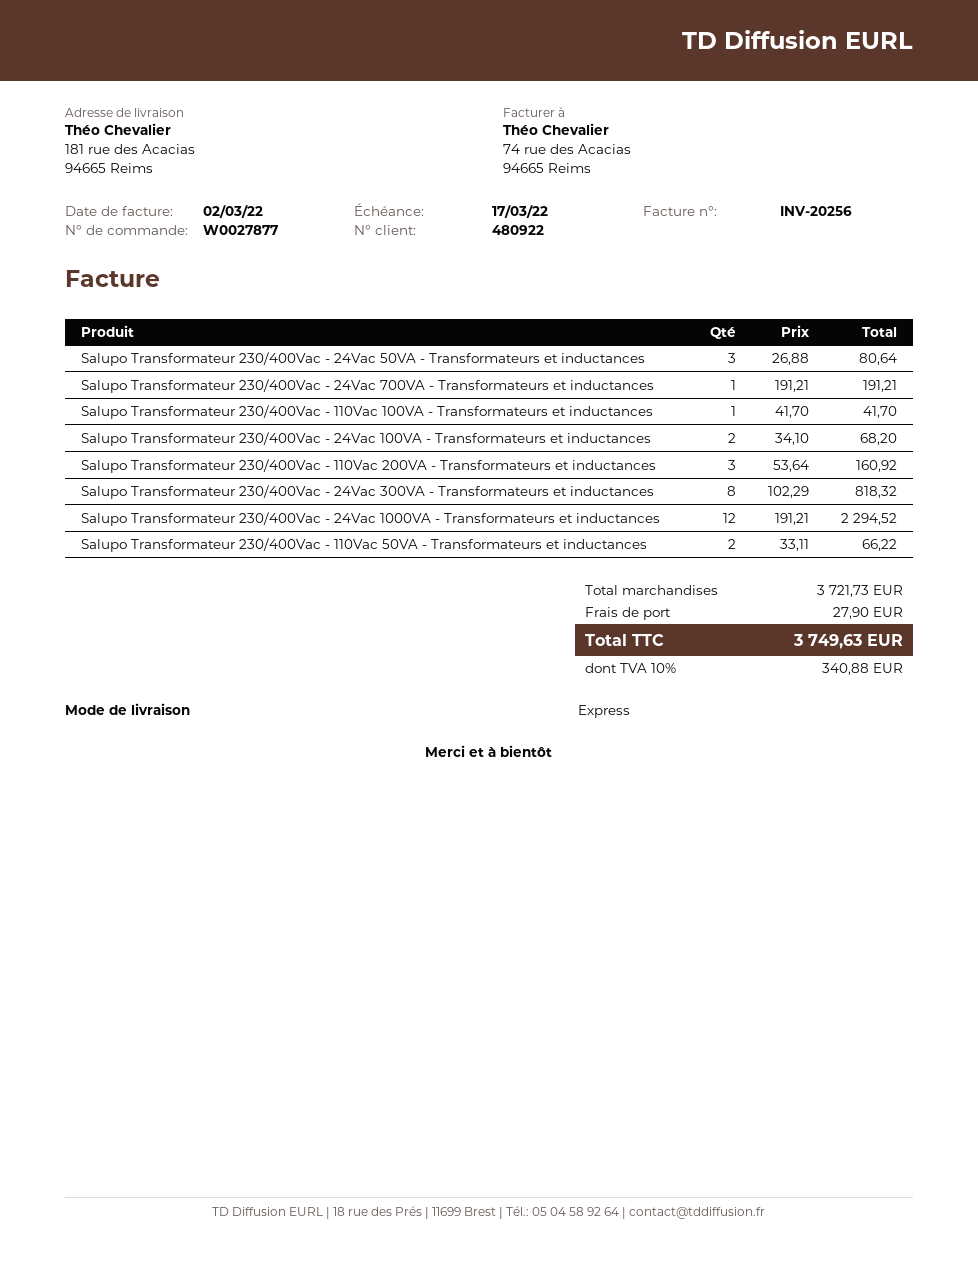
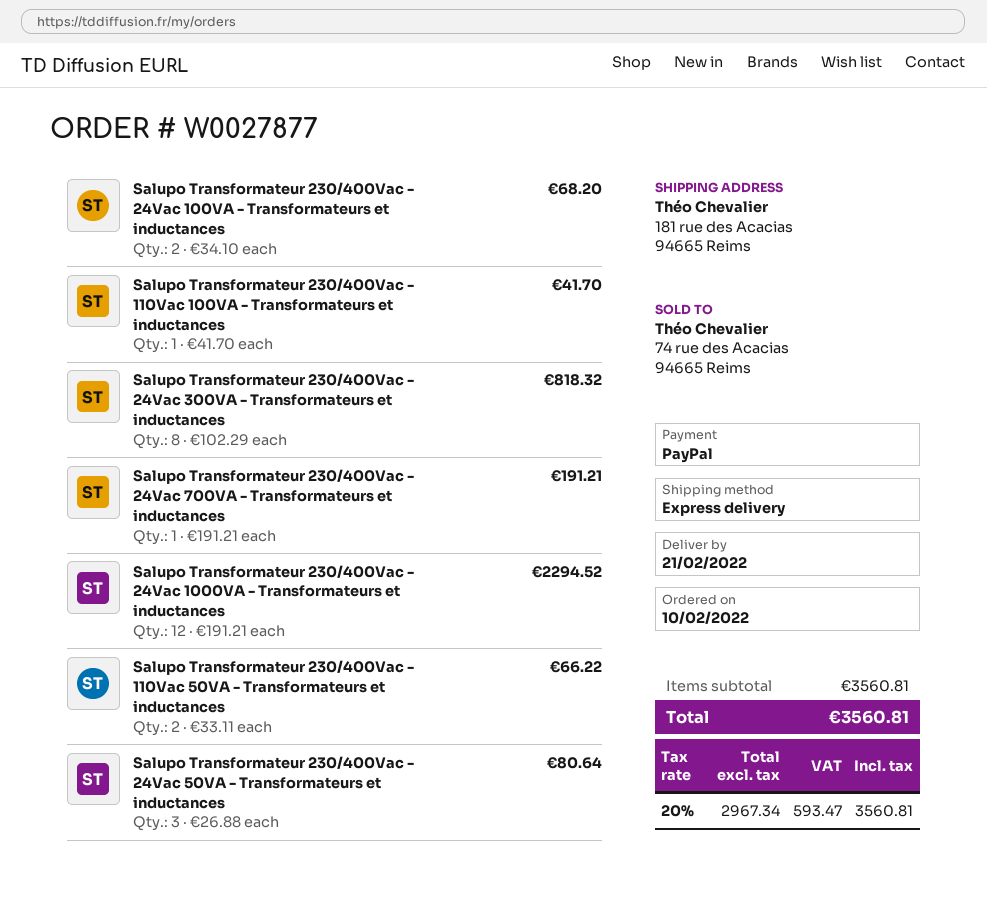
Salupo Transformateur 230/400Vac - 110Vac 200VA - Transformateurs et inductances: 3 x 53.64 = 160.92 -> none
subtotal: 3721.73 -> 3560.81
shipping: 27.90 -> none
tax: 10% = 340.88 -> 20% = 593.47
total: 3749.63 -> 3560.81

